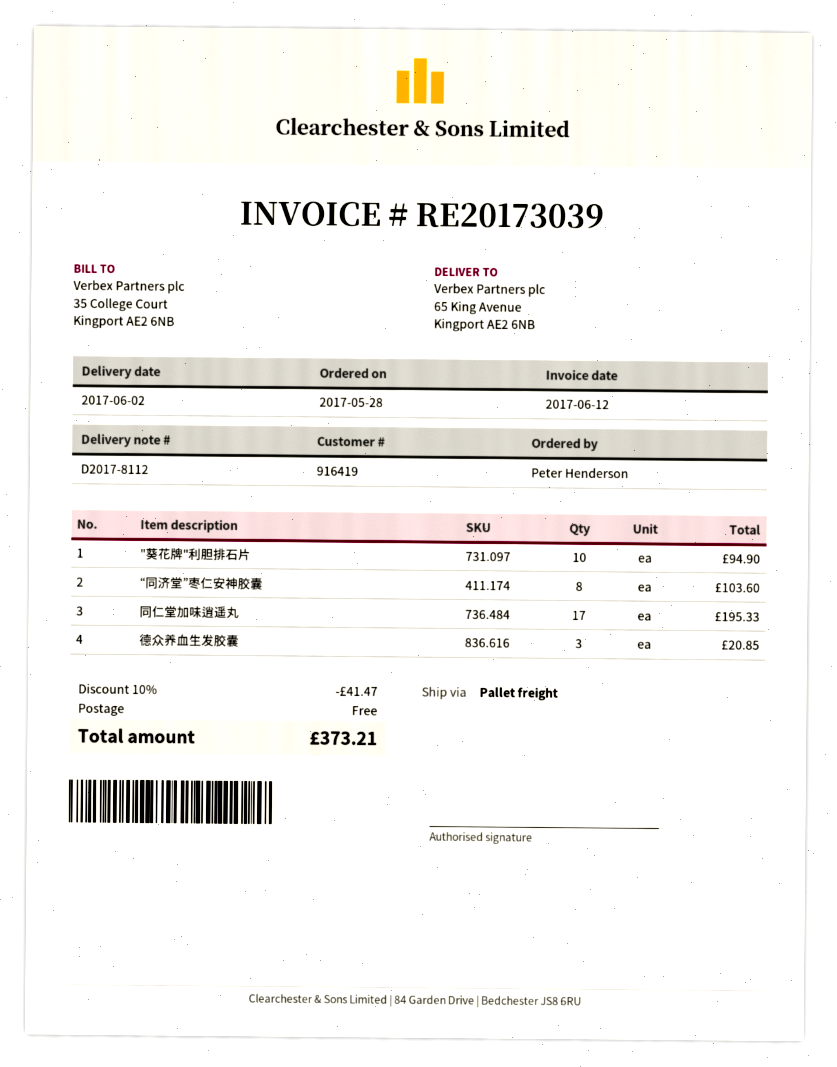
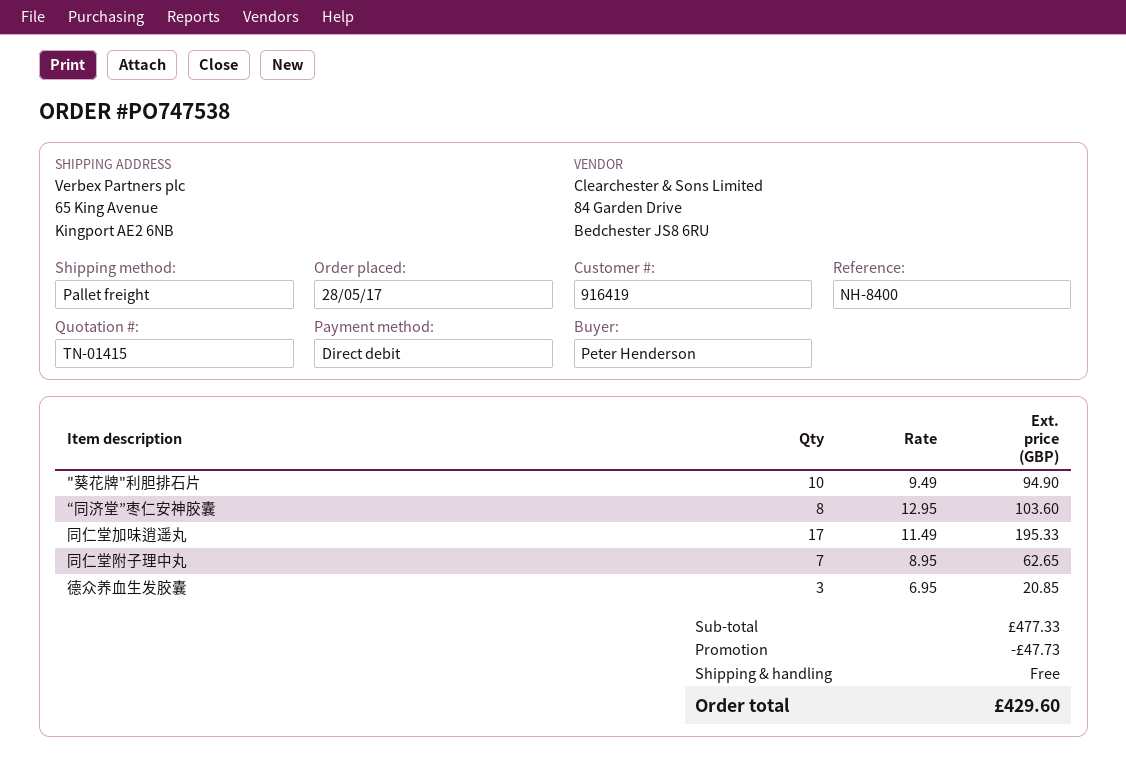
同仁堂附子理中丸: none -> 7 for 62.65
discount: 41.47 -> 47.73
total: 373.21 -> 429.60

